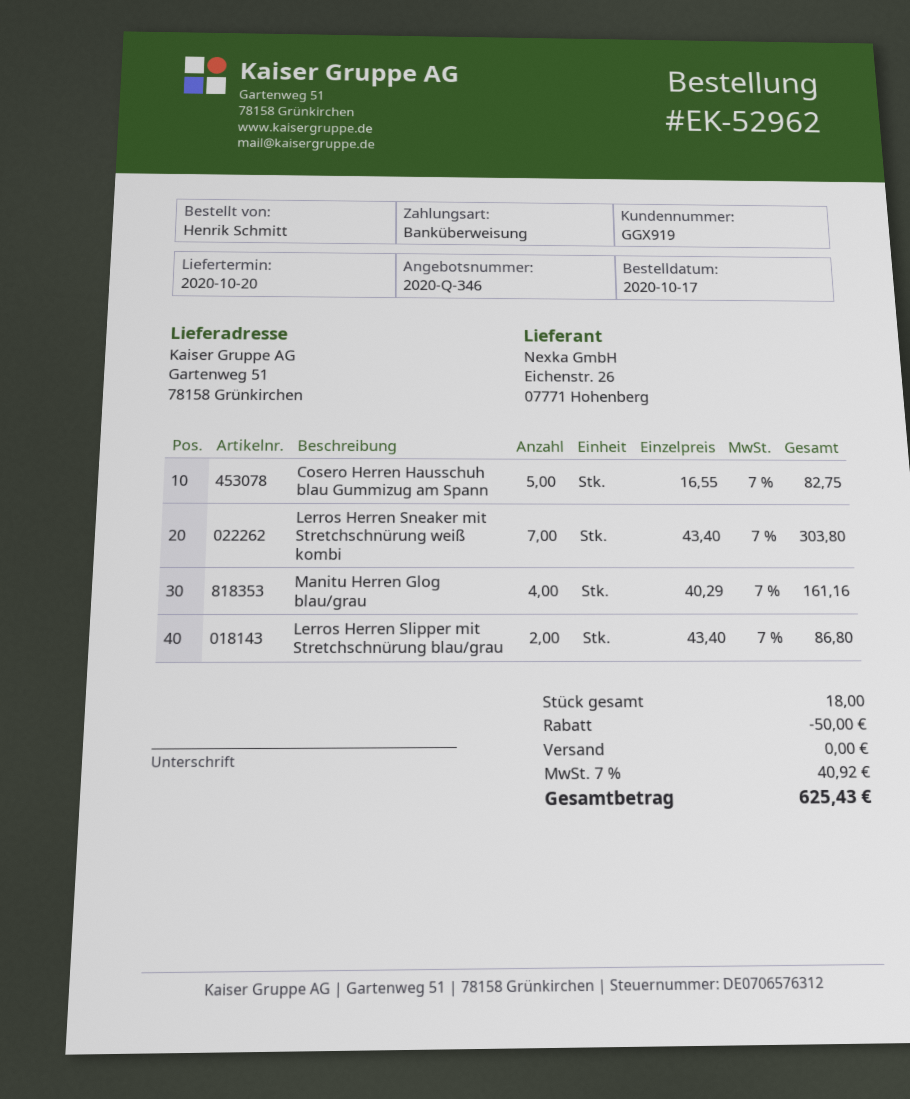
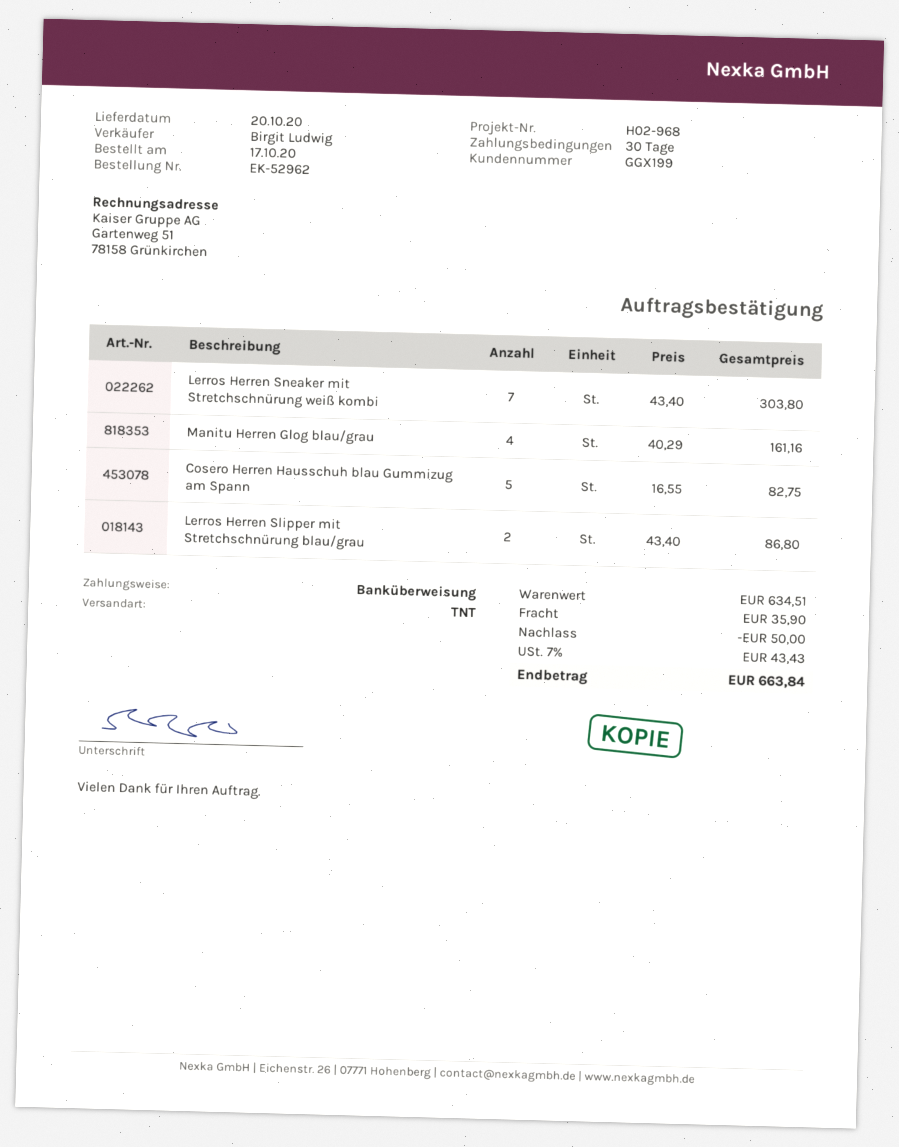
customer number: GGX919 -> GGX199
shipping: 0.00 -> 35.90
tax: 7% = 40.92 -> 7% = 43.43
total: 625.43 -> 663.84

